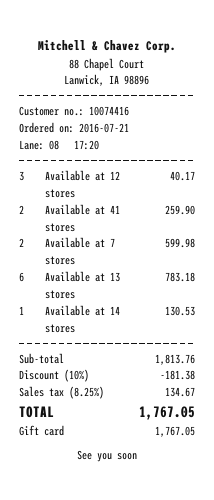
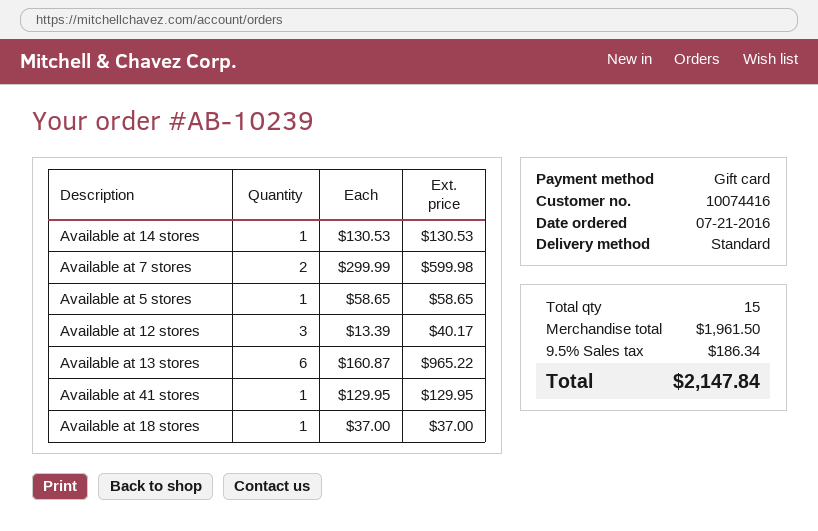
Available at 41 stores: 2 for 259.90 -> 1 for 129.95
Available at 13 stores: 6 for 783.18 -> 6 for 965.22
Available at 5 stores: none -> 1 for 58.65
Available at 18 stores: none -> 1 for 37.00
subtotal: 1813.76 -> 1961.50
discount: 10% = 181.38 -> none
tax: 8.25% = 134.67 -> 9.5% = 186.34
total: 1767.05 -> 2147.84

